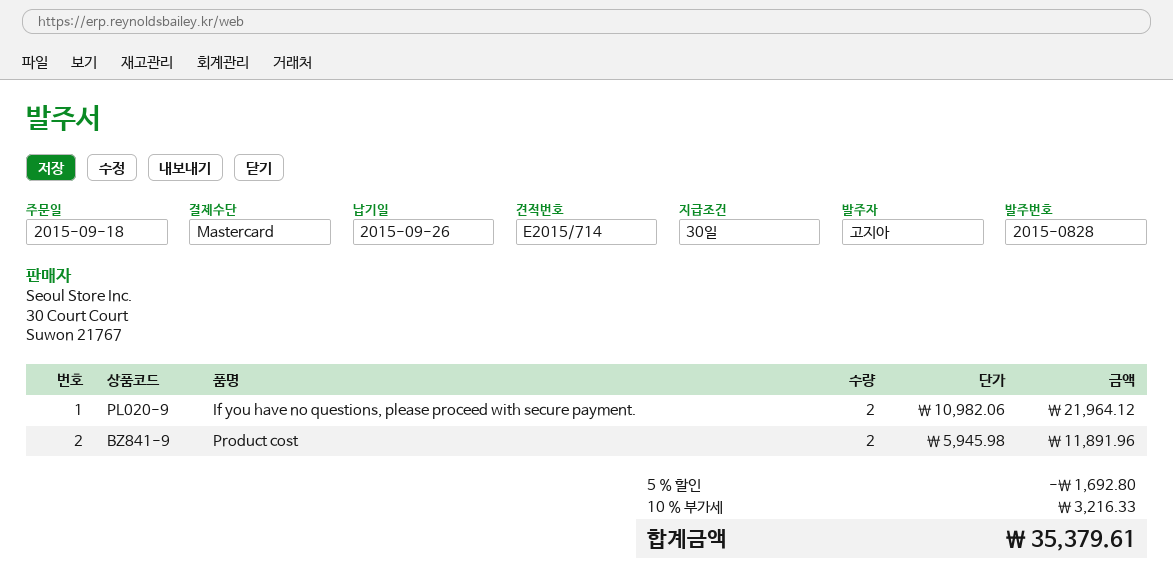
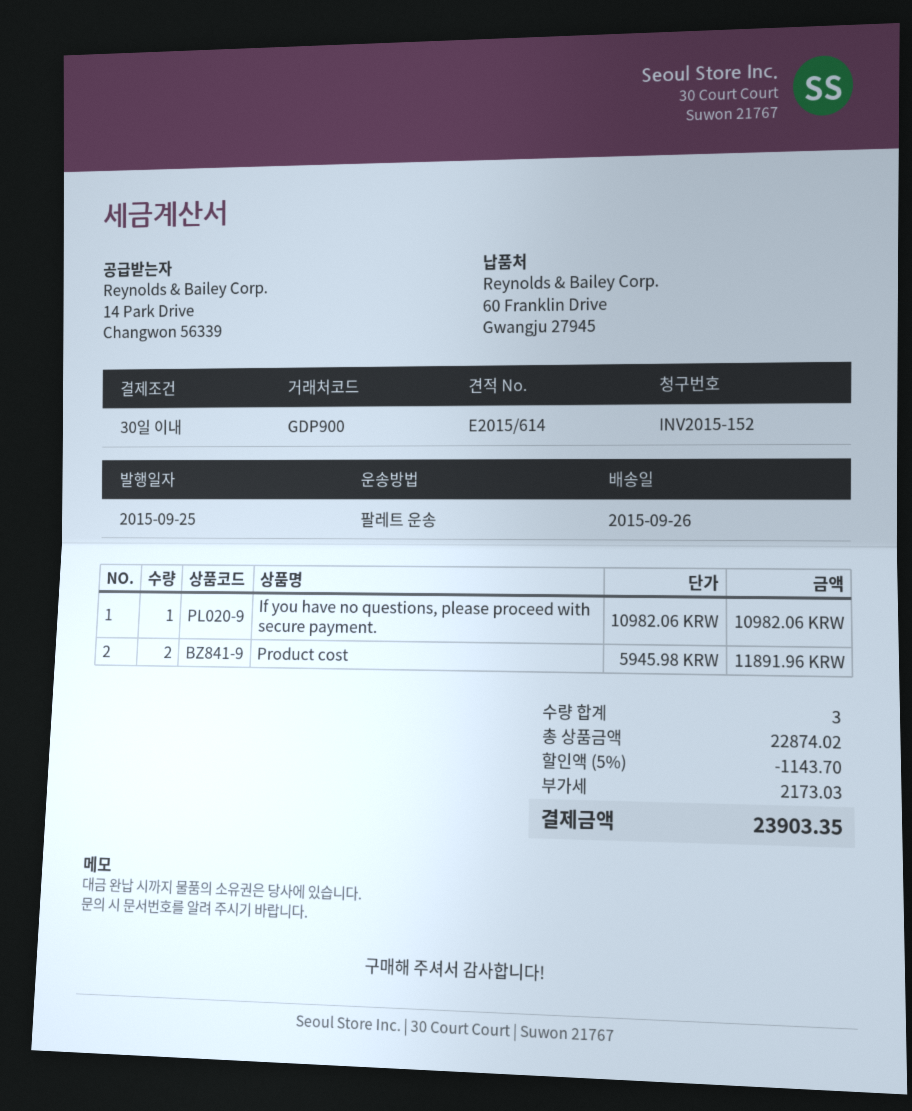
quote number: E2015/714 -> E2015/614
If you have no questions, please proceed with secure payment.: 2 x 10982.06 = 21964.12 -> 1 x 10982.06 = 10982.06
discount: 5% = 1692.80 -> 5% = 1143.70
tax: 3216.33 -> 2173.03
total: 35379.61 -> 23903.35

